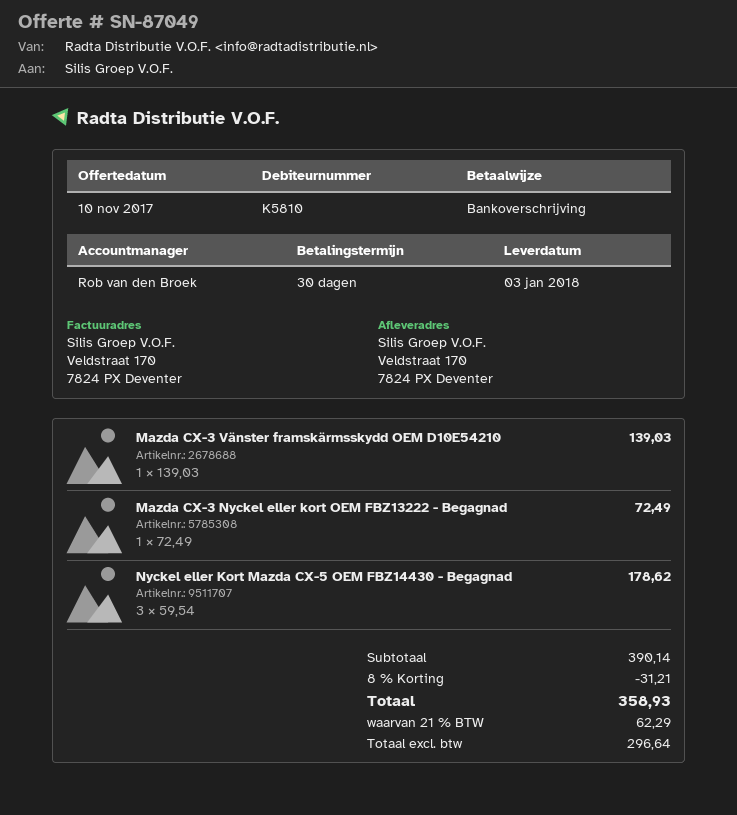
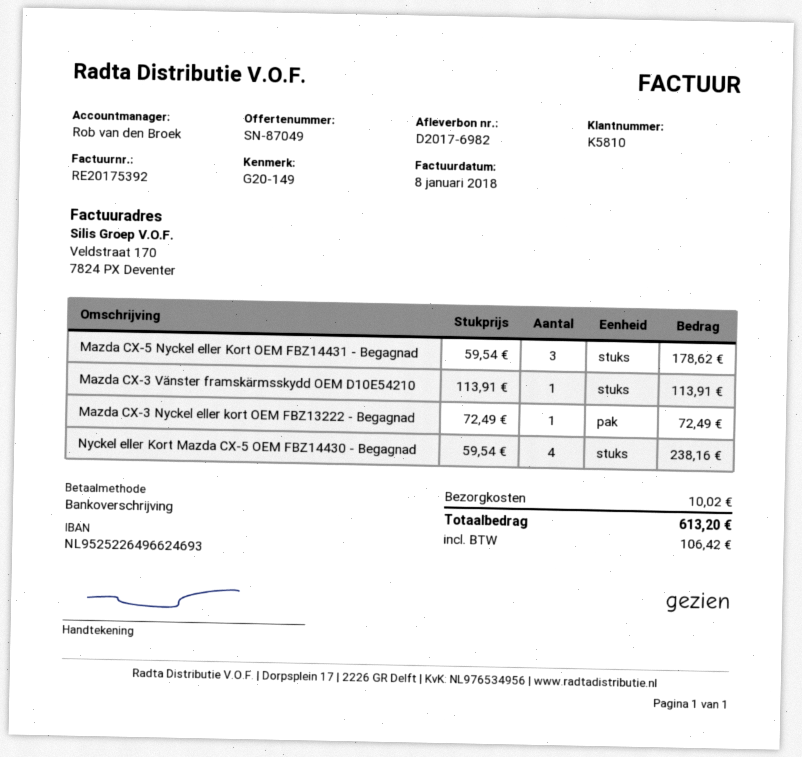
Mazda CX-3 Vänster framskärmsskydd OEM D10E54210: 1 x 139.03 = 139.03 -> 1 x 113.91 = 113.91
Nyckel eller Kort Mazda CX-5 OEM FBZ14430 - Begagnad: 3 x 59.54 = 178.62 -> 4 x 59.54 = 238.16
Mazda CX-5 Nyckel eller Kort OEM FBZ14431 - Begagnad: none -> 3 x 59.54 = 178.62
discount: 8% = 31.21 -> none
shipping: none -> 10.02
tax: 62.29 -> 106.42
total: 358.93 -> 613.20

